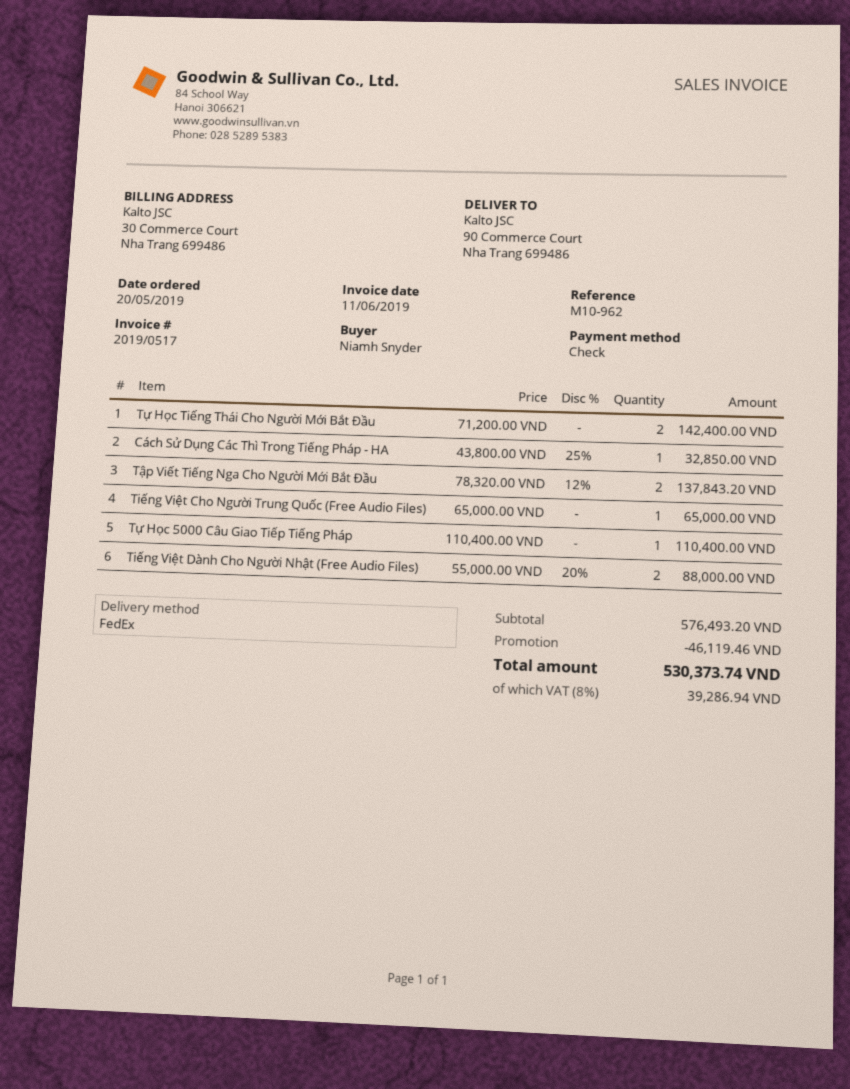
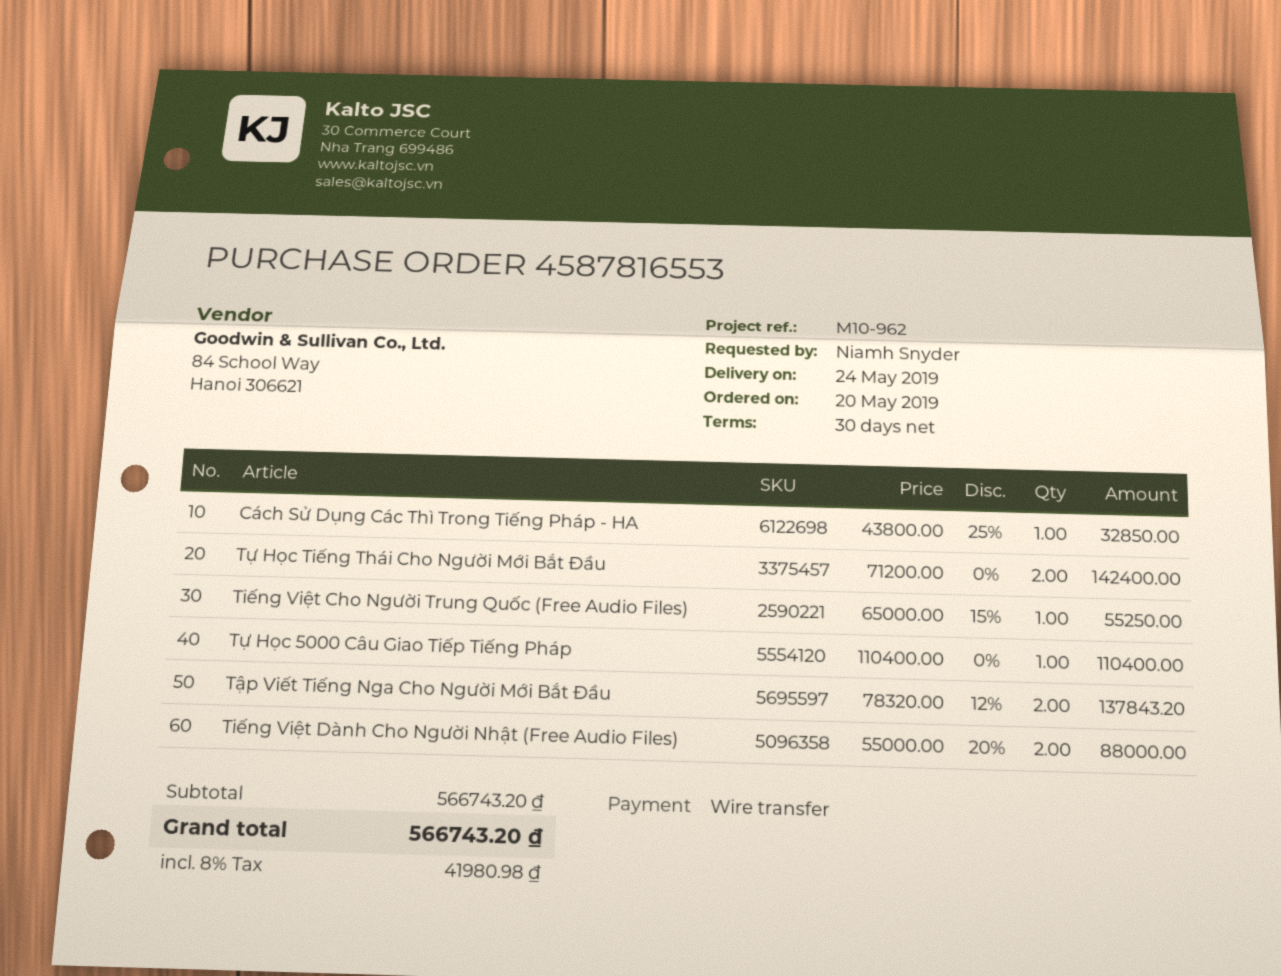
payment method: cheque -> bank transfer
Tiếng Việt Cho Người Trung Quốc (Free Audio Files): 1 x 65000.00 = 65000.00 -> 1 x 65000.00 - 15% = 55250.00
subtotal: 576493.20 -> 566743.20
discount: 46119.46 -> none
tax: 8% = 39286.94 -> 8% = 41980.98
total: 530373.74 -> 566743.20

